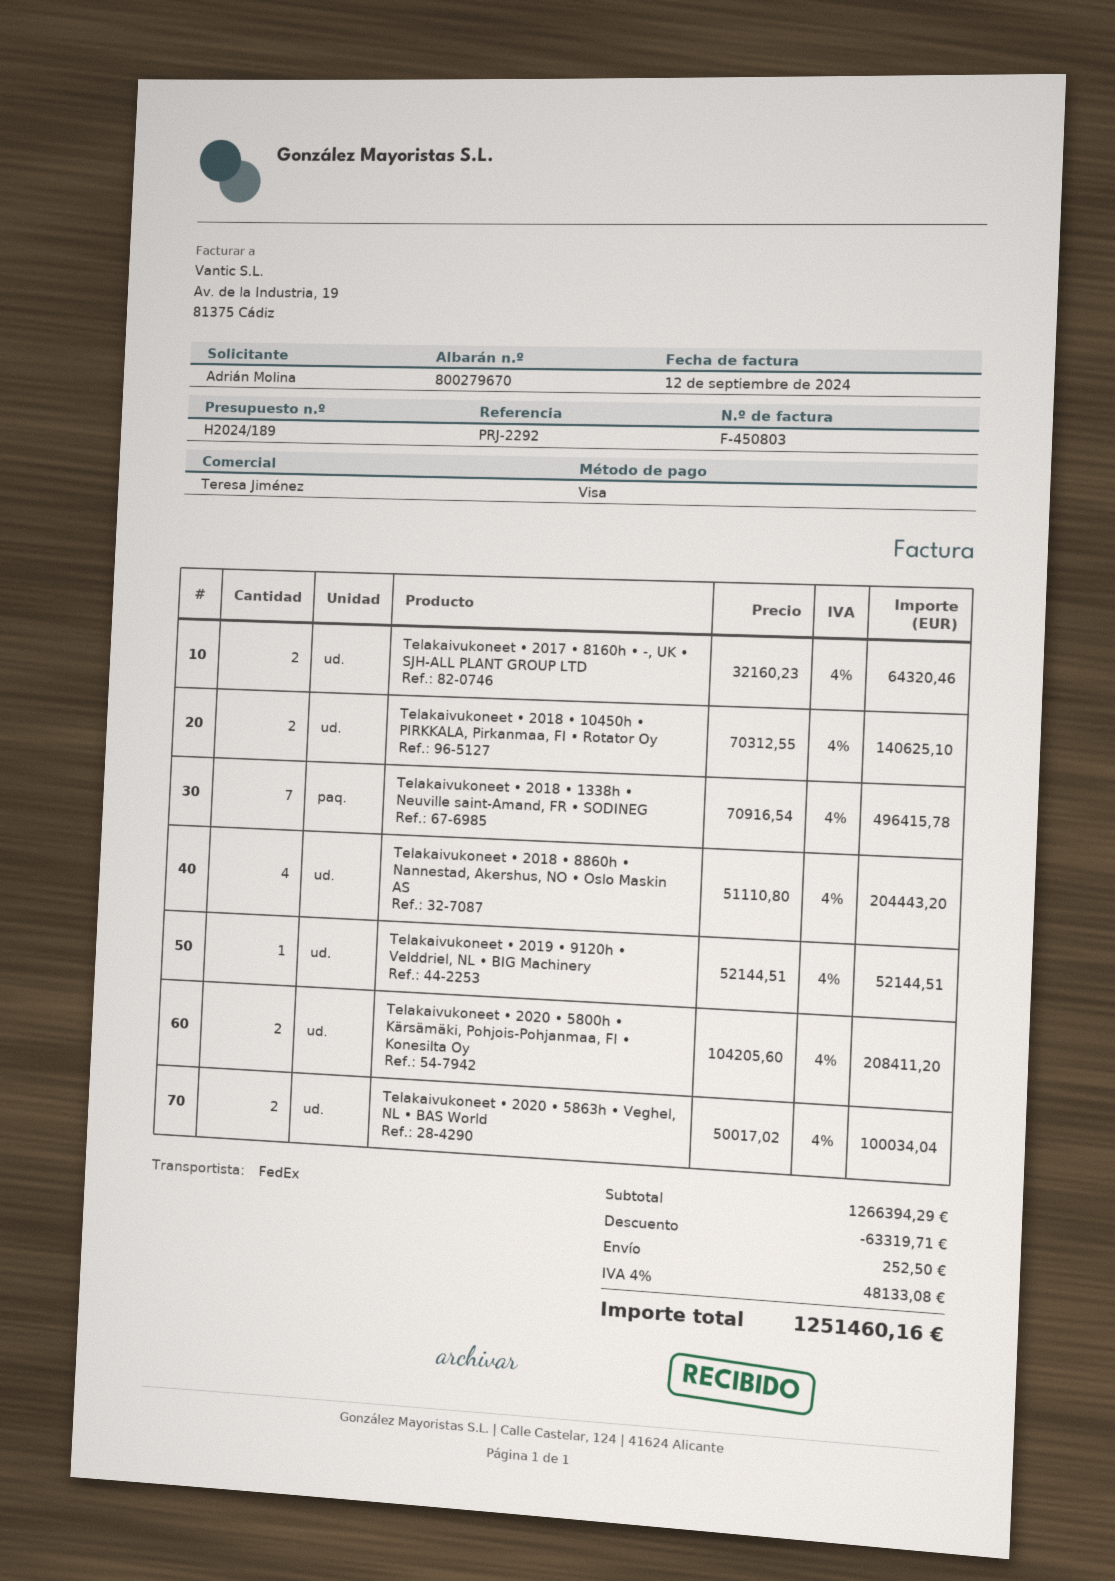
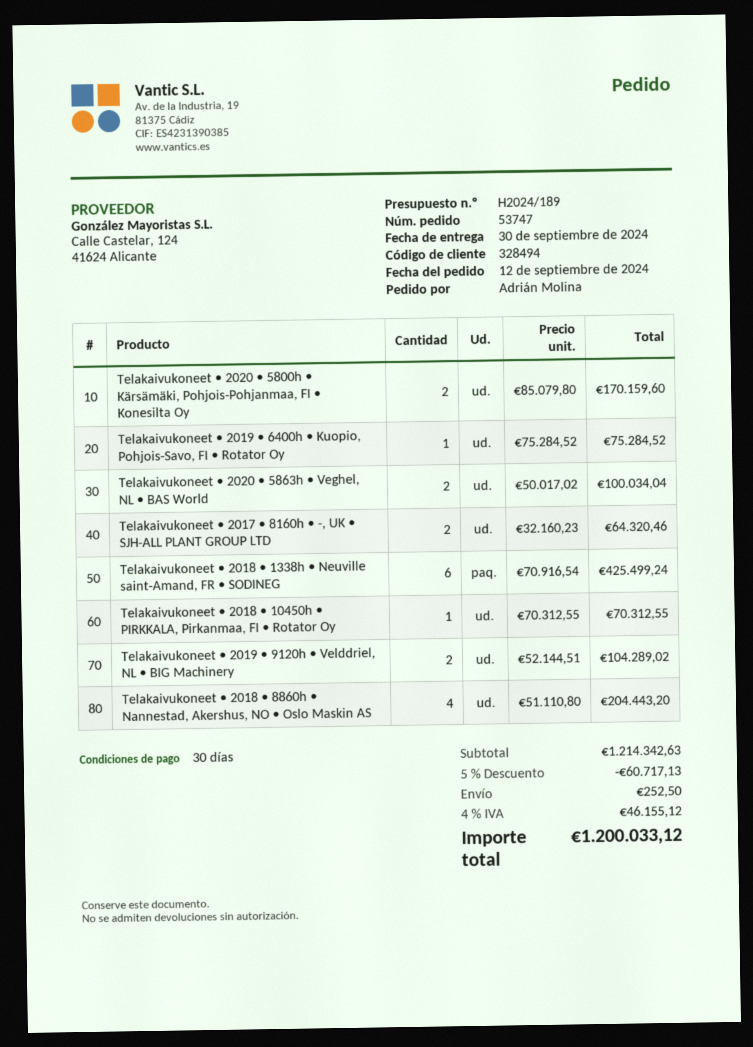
Telakaivukoneet • 2018 • 10450h • PIRKKALA, Pirkanmaa, FI • Rotator Oy: 2 x 70312.55 = 140625.10 -> 1 x 70312.55 = 70312.55
Telakaivukoneet • 2018 • 1338h • Neuville saint-Amand, FR • SODINEG: 7 x 70916.54 = 496415.78 -> 6 x 70916.54 = 425499.24
Telakaivukoneet • 2019 • 9120h • Velddriel, NL • BIG Machinery: 1 x 52144.51 = 52144.51 -> 2 x 52144.51 = 104289.02
Telakaivukoneet • 2020 • 5800h • Kärsämäki, Pohjois-Pohjanmaa, FI • Konesilta Oy: 2 x 104205.60 = 208411.20 -> 2 x 85079.80 = 170159.60
Telakaivukoneet • 2019 • 6400h • Kuopio, Pohjois-Savo, FI • Rotator Oy: none -> 1 x 75284.52 = 75284.52
subtotal: 1266394.29 -> 1214342.63
discount: 63319.71 -> 60717.13
tax: 4% = 48133.08 -> 4% = 46155.12
total: 1251460.16 -> 1200033.12

